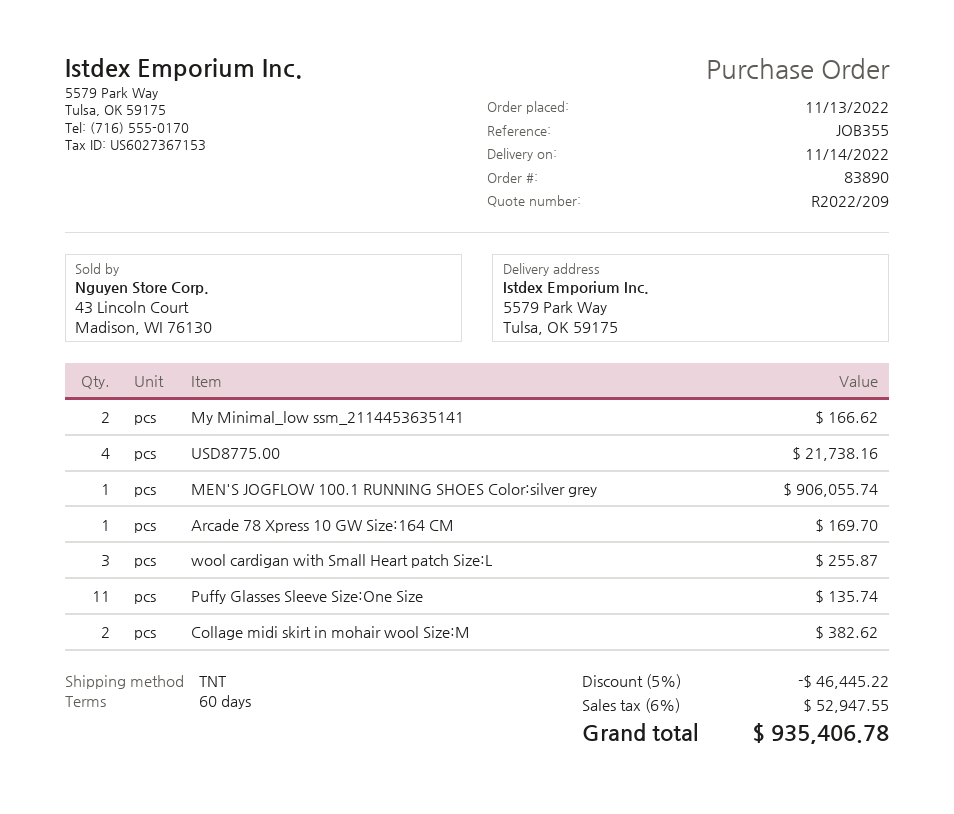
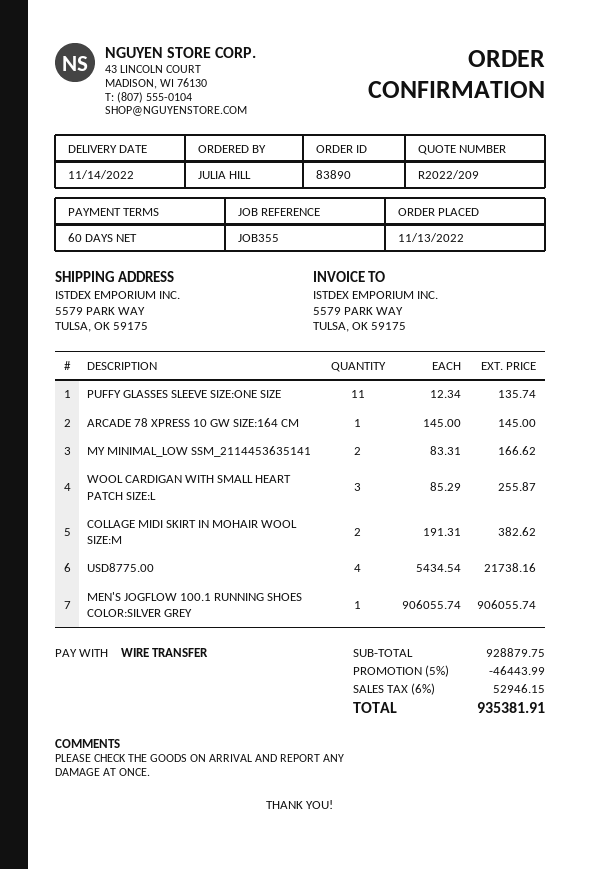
Arcade 78 Xpress 10 GW Size:164 CM: 1 for 169.70 -> 1 for 145.00
discount: 5% = 46445.22 -> 5% = 46443.99
tax: 6% = 52947.55 -> 6% = 52946.15
total: 935406.78 -> 935381.91

